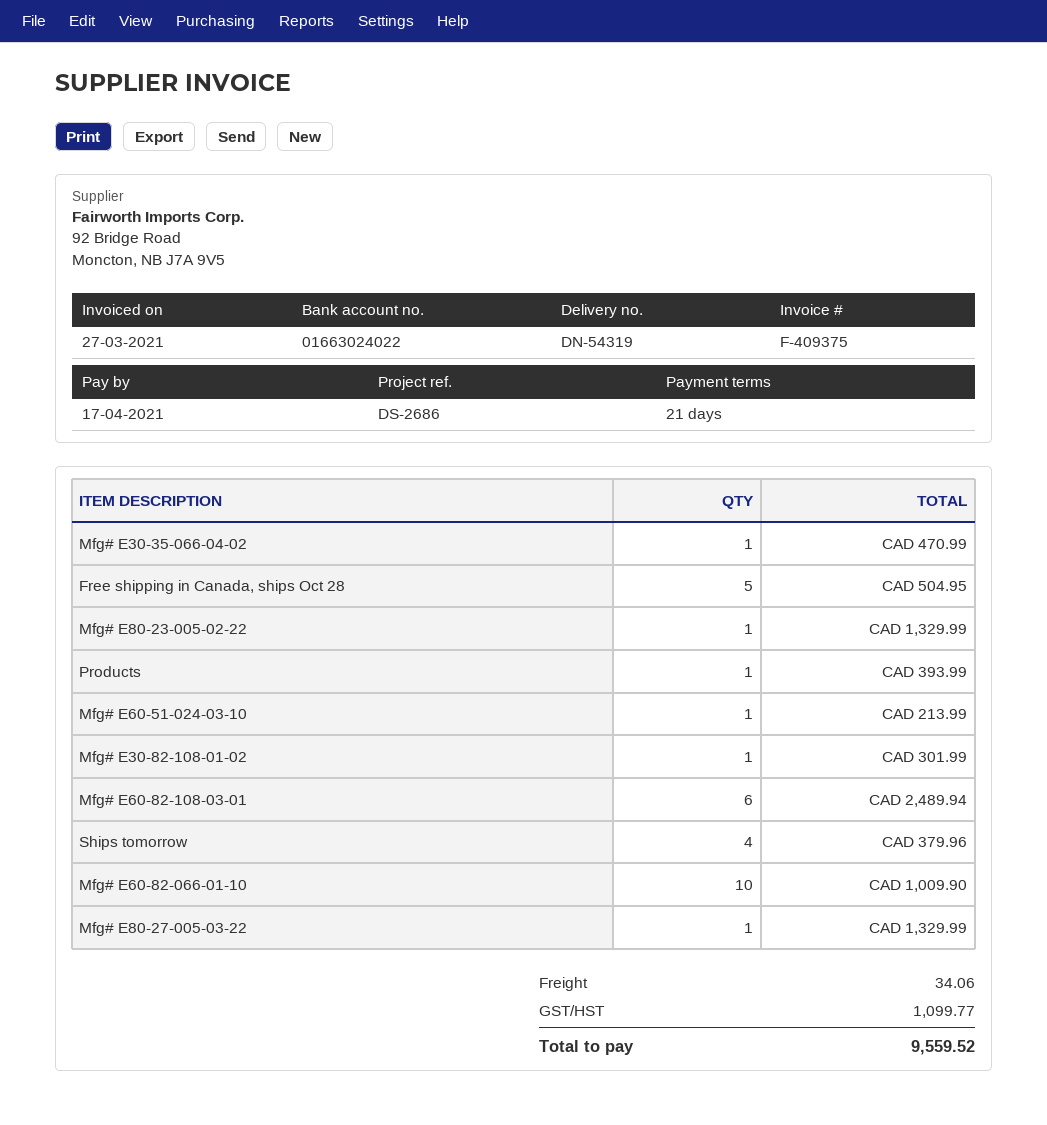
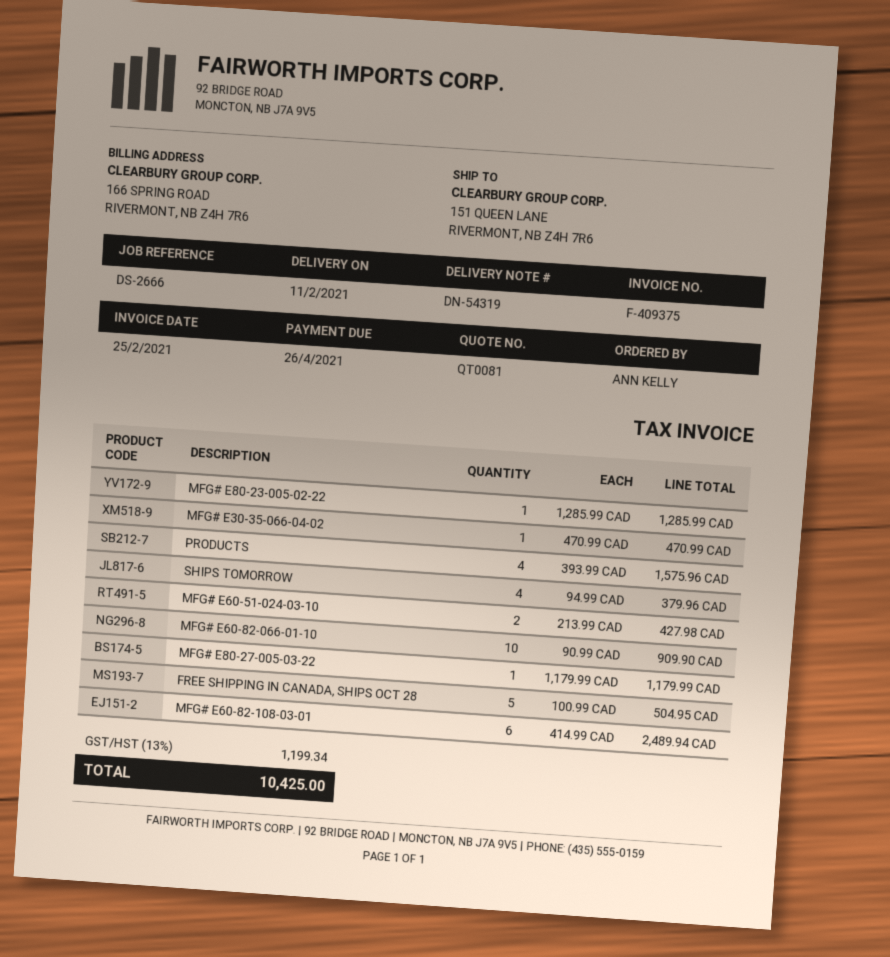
invoice date: 2021-03-27 -> 2021-02-25
due date: 2021-04-17 -> 2021-04-26
reference: DS-2686 -> DS-2666
Mfg# E80-23-005-02-22: 1 for 1329.99 -> 1 for 1285.99
Products: 1 for 393.99 -> 4 for 1575.96
Mfg# E60-51-024-03-10: 1 for 213.99 -> 2 for 427.98
Mfg# E30-82-108-01-02: 1 for 301.99 -> none
Mfg# E60-82-066-01-10: 10 for 1009.90 -> 10 for 909.90
Mfg# E80-27-005-03-22: 1 for 1329.99 -> 1 for 1179.99
shipping: 34.06 -> none
tax: 1099.77 -> 1199.34
total: 9559.52 -> 10425.00

